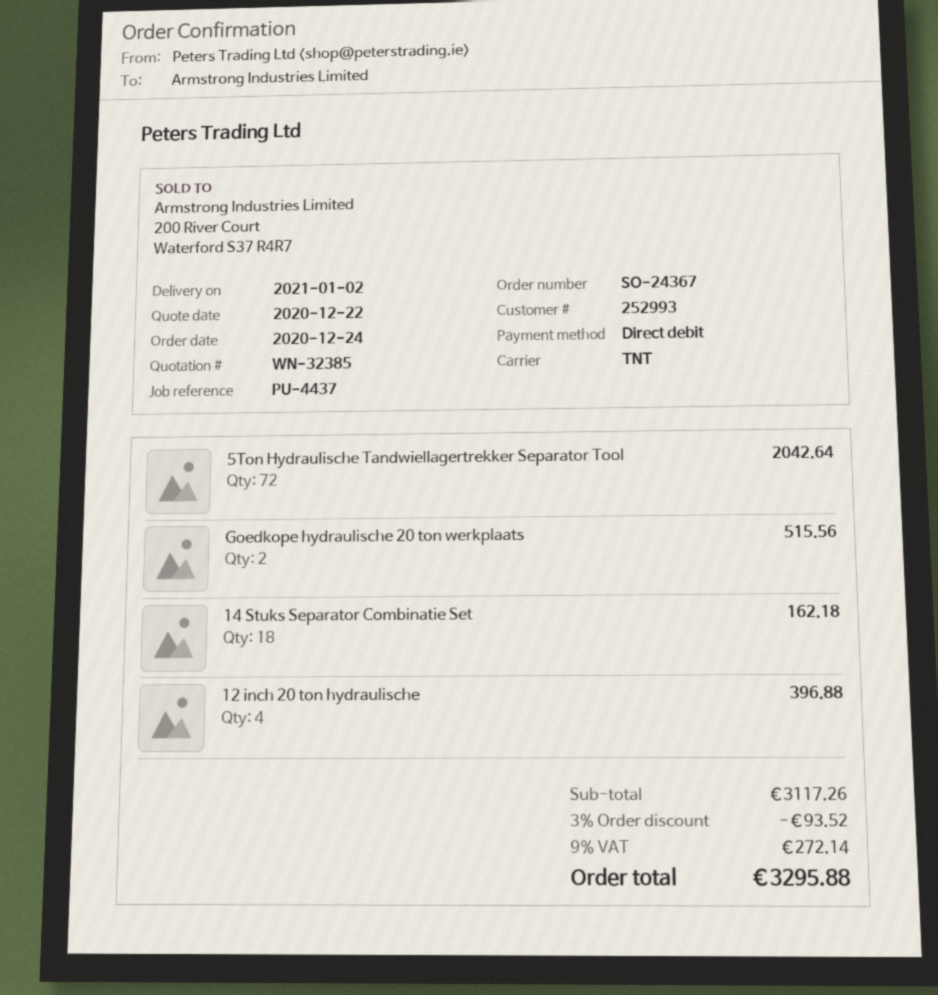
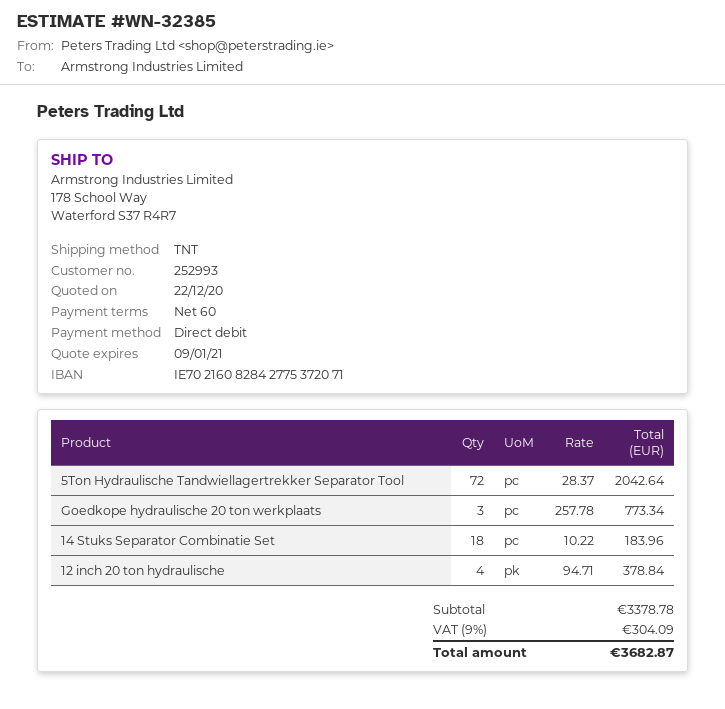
Goedkope hydraulische 20 ton werkplaats: 2 for 515.56 -> 3 for 773.34
14 Stuks Separator Combinatie Set: 18 for 162.18 -> 18 for 183.96
12 inch 20 ton hydraulische: 4 for 396.88 -> 4 for 378.84
subtotal: 3117.26 -> 3378.78
discount: 3% = 93.52 -> none
tax: 9% = 272.14 -> 9% = 304.09
total: 3295.88 -> 3682.87

